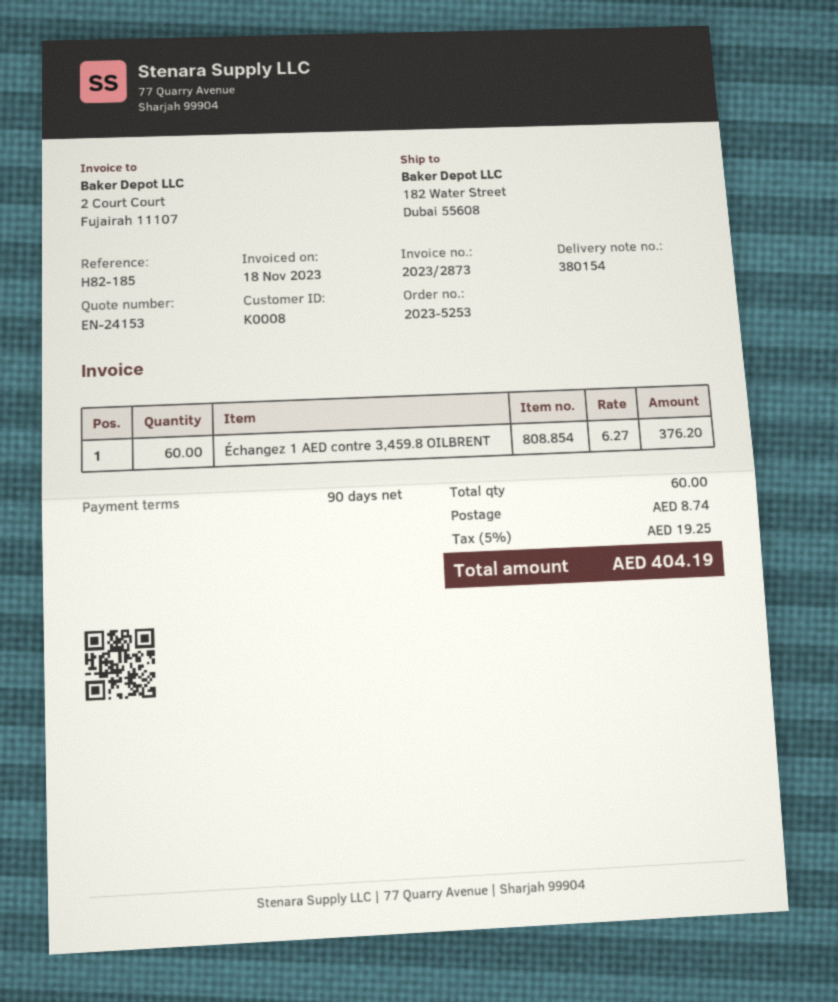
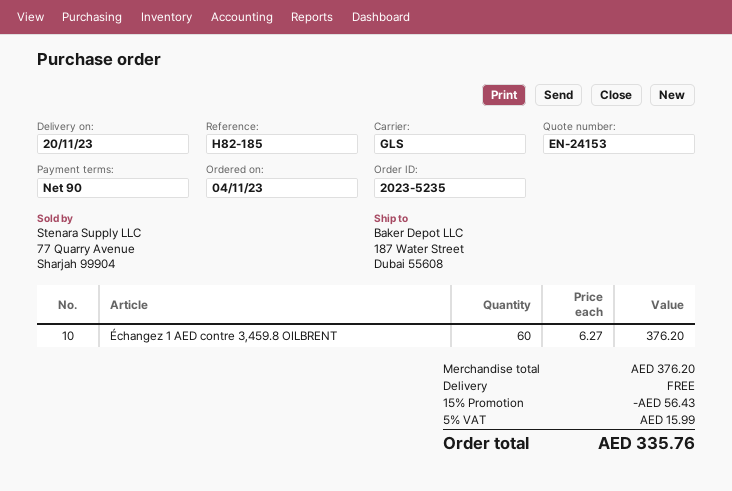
order number: 2023-5253 -> 2023-5235
ship to: 182 Water Street, Dubai 55608 -> 187 Water Street, Dubai 55608
discount: none -> 15% = 56.43
shipping: 8.74 -> 0.00
tax: 5% = 19.25 -> 5% = 15.99
total: 404.19 -> 335.76

